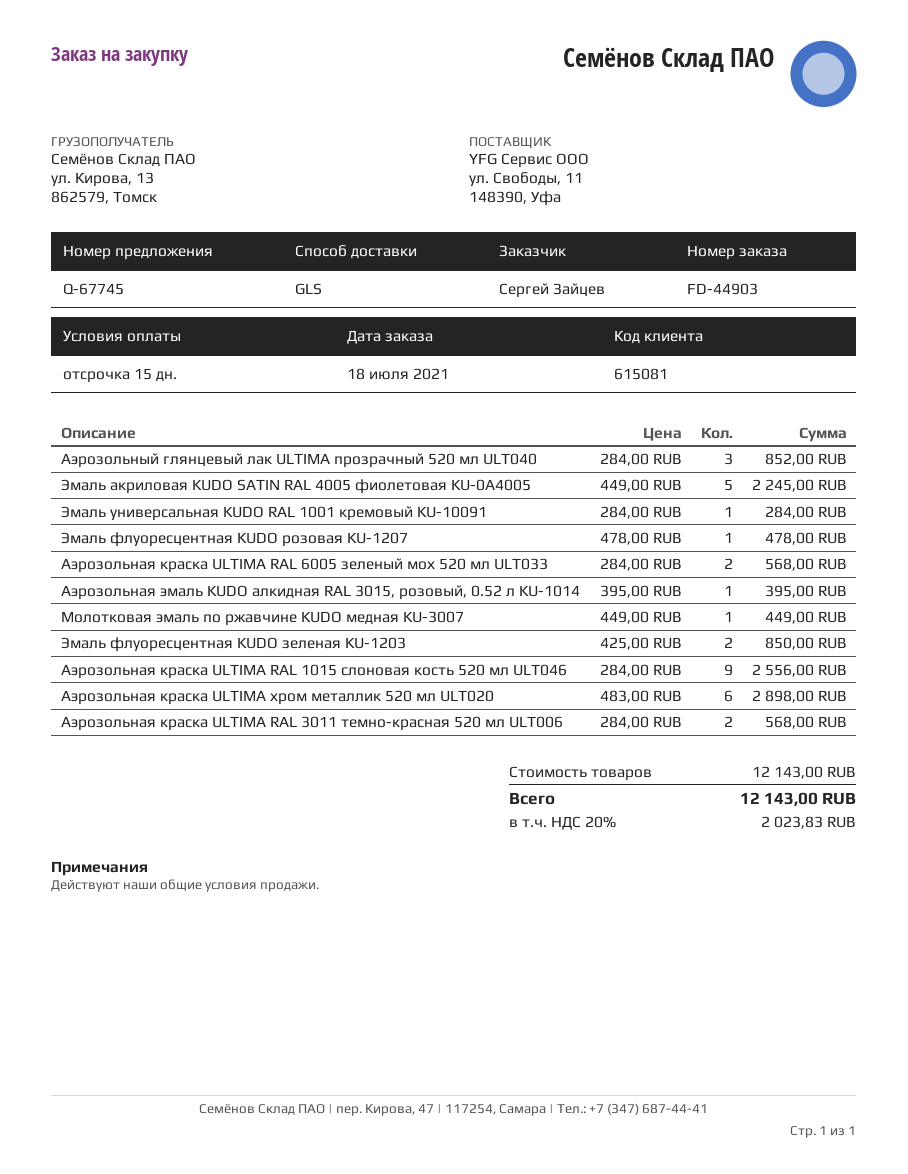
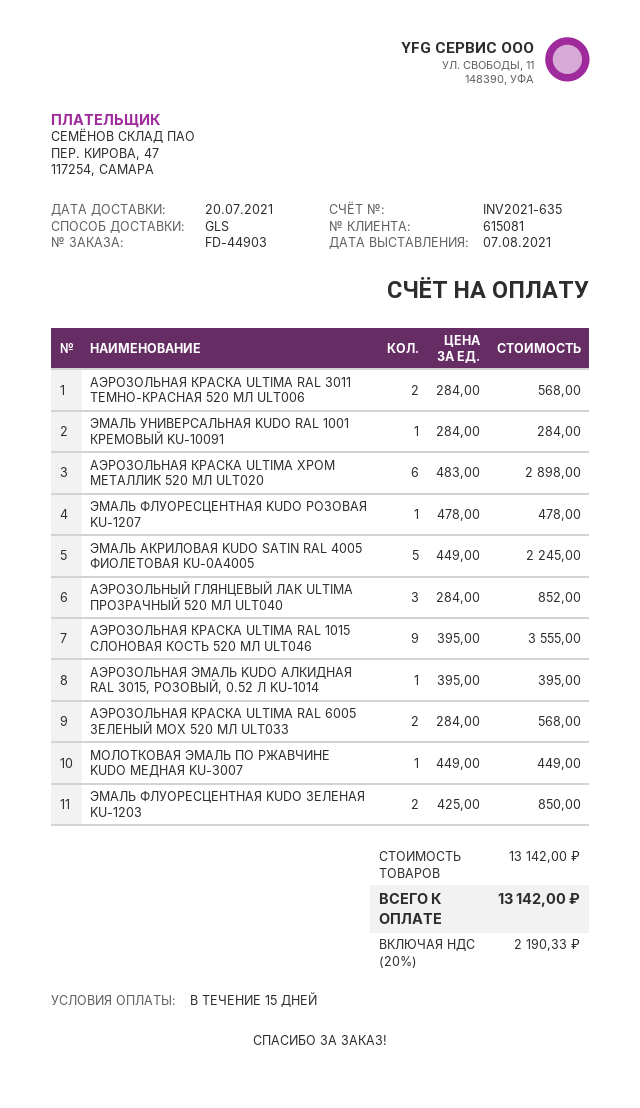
Аэрозольная краска ULTIMA RAL 1015 слоновая кость 520 мл ULT046: 9 x 284.00 = 2556.00 -> 9 x 395.00 = 3555.00
subtotal: 12143.00 -> 13142.00
tax: 20% = 2023.83 -> 20% = 2190.33
total: 12143.00 -> 13142.00

